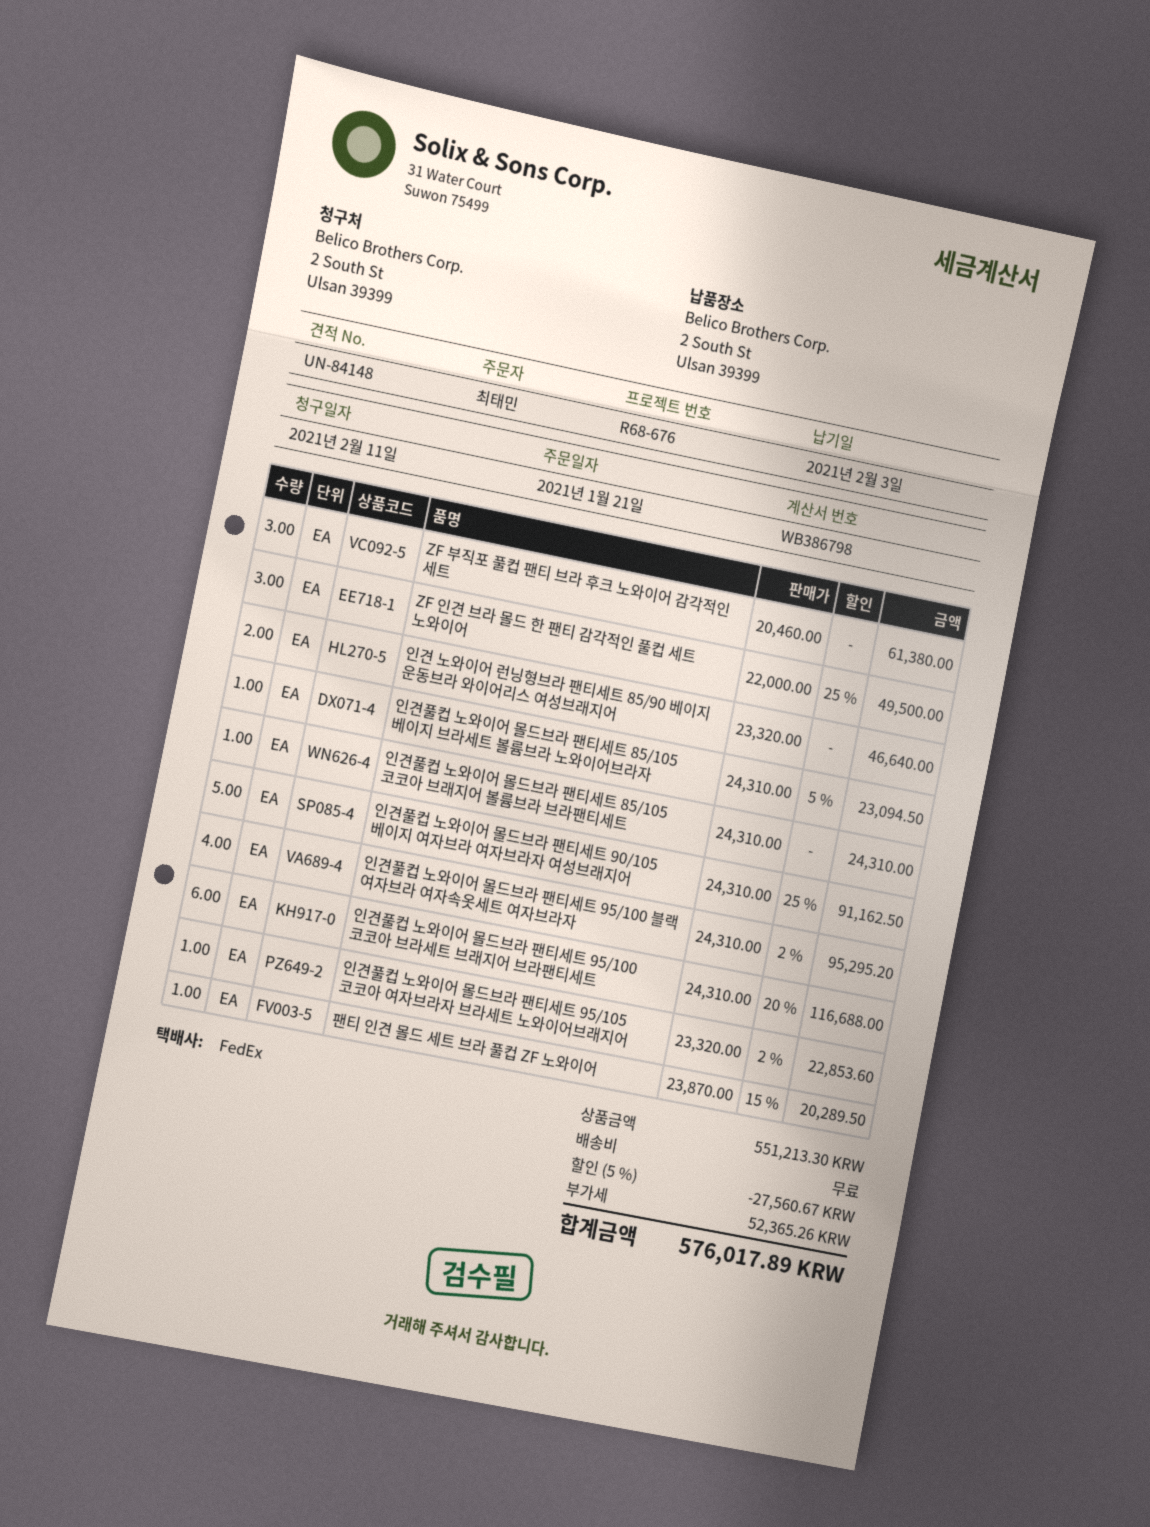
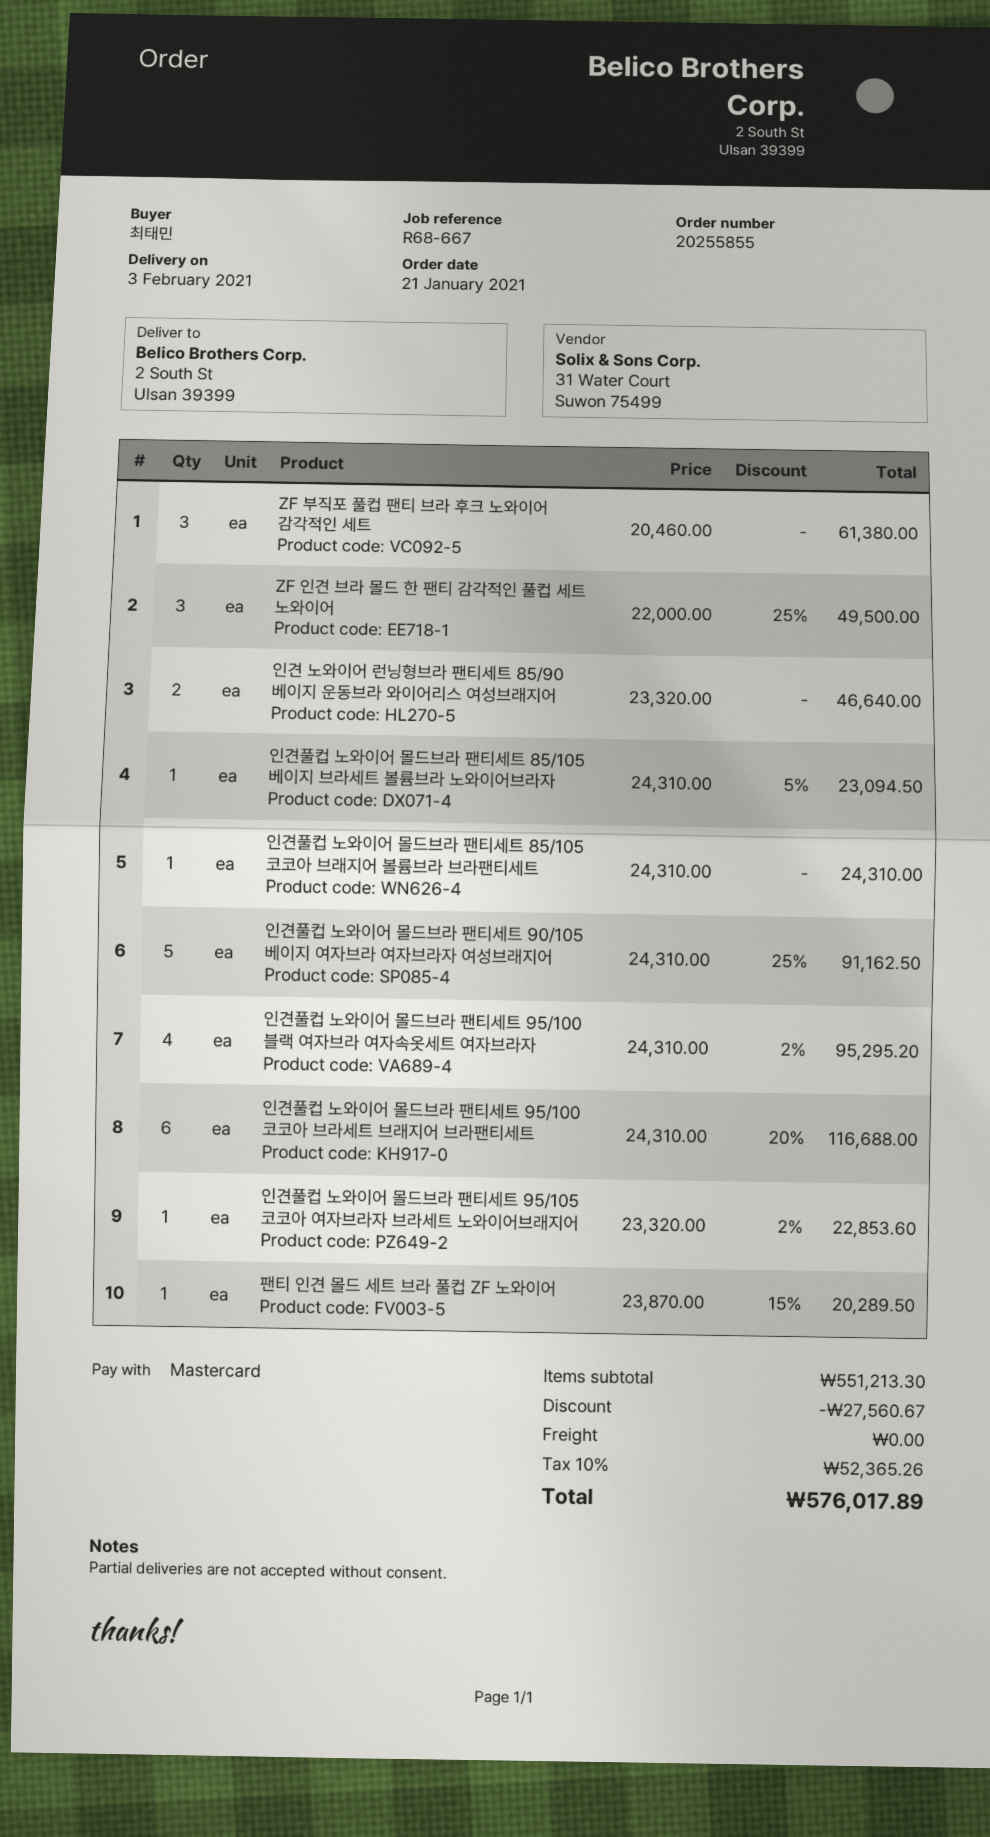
reference: R68-676 -> R68-667

